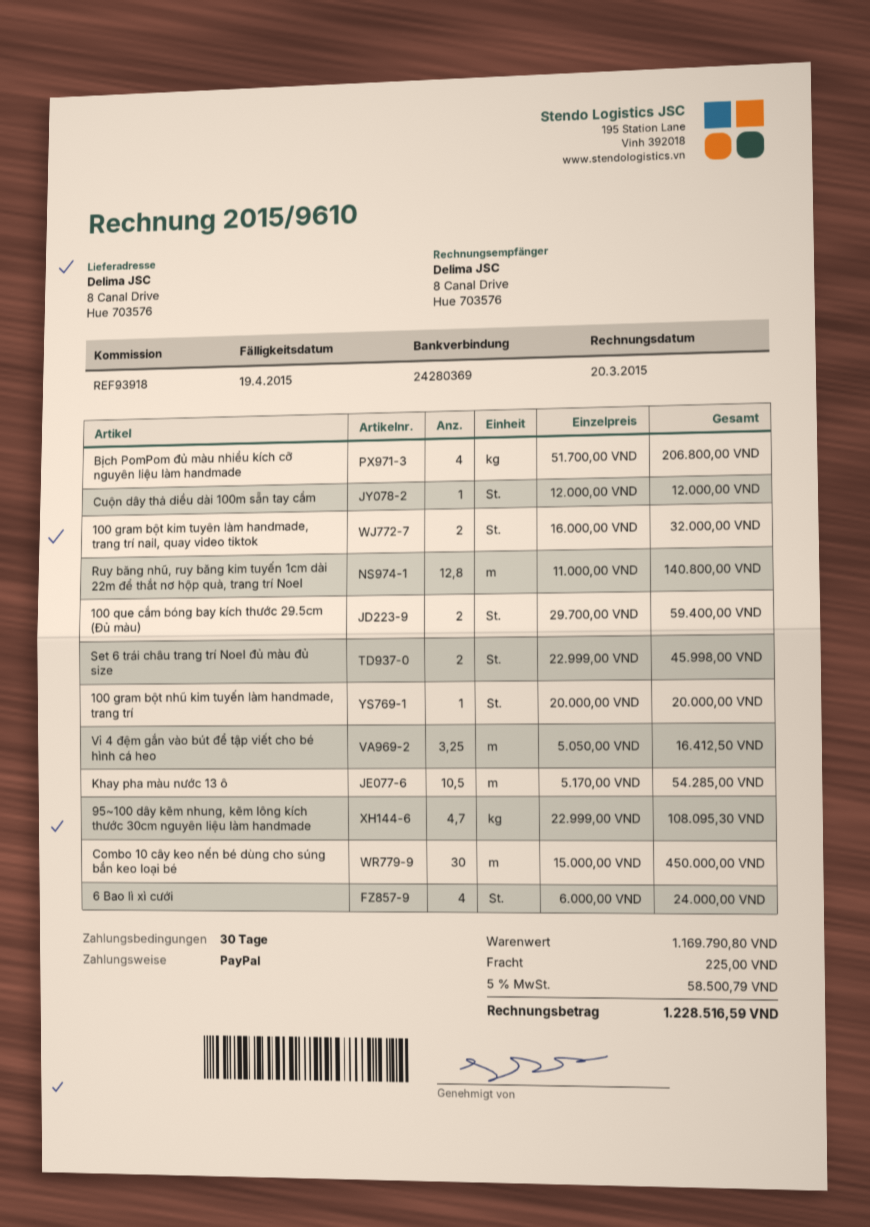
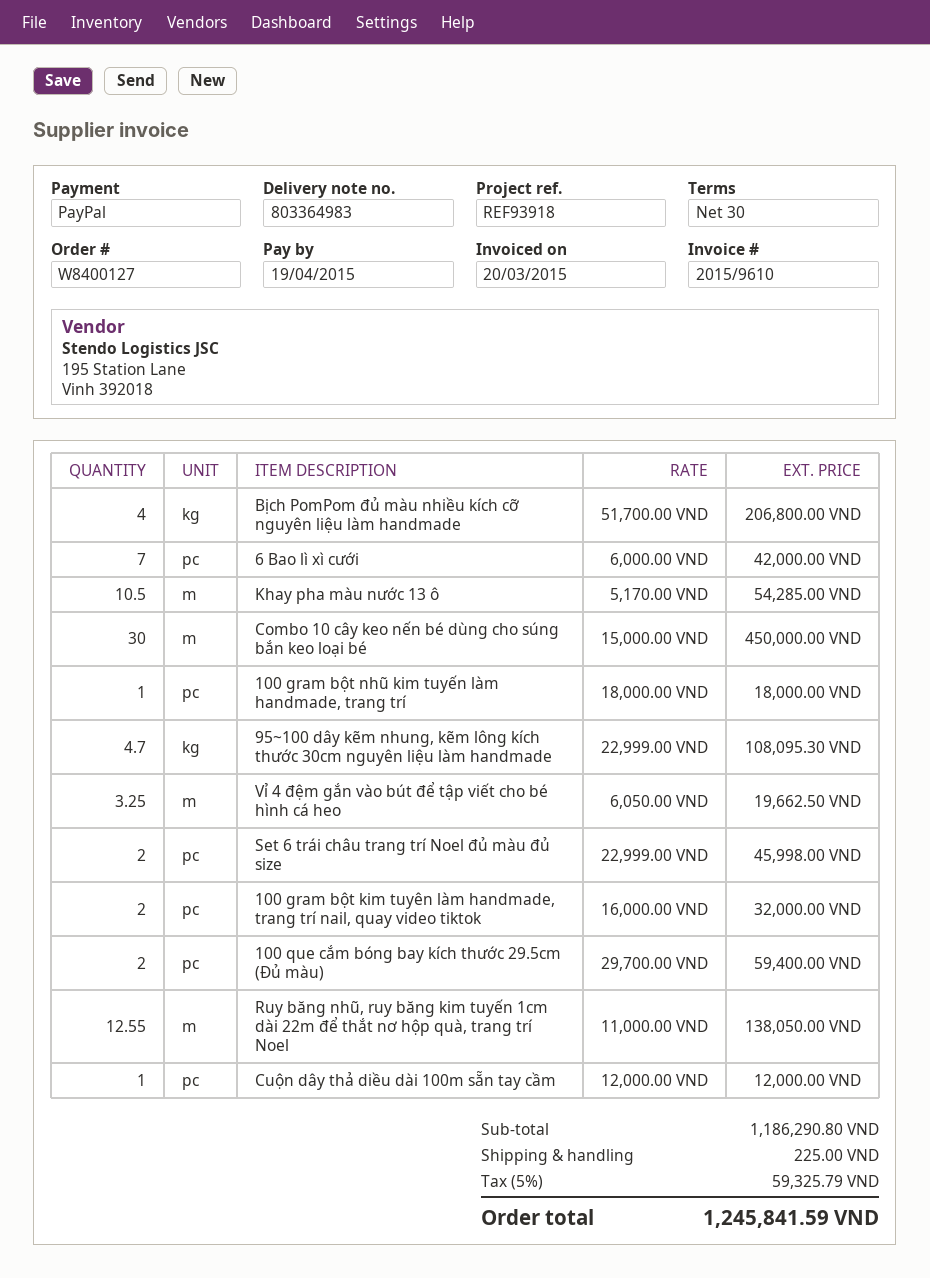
Ruy băng nhũ, ruy băng kim tuyến 1cm dài 22m để thắt nơ hộp quà, trang trí Noel: 12.8 x 11000.00 = 140800.00 -> 12.55 x 11000.00 = 138050.00
100 gram bột nhũ kim tuyến làm handmade, trang trí: 1 x 20000.00 = 20000.00 -> 1 x 18000.00 = 18000.00
Vỉ 4 đệm gắn vào bút để tập viết cho bé hình cá heo: 3.25 x 5050.00 = 16412.50 -> 3.25 x 6050.00 = 19662.50
6 Bao lì xì cưới: 4 x 6000.00 = 24000.00 -> 7 x 6000.00 = 42000.00
subtotal: 1169790.80 -> 1186290.80
tax: 5% = 58500.79 -> 5% = 59325.79
total: 1228516.59 -> 1245841.59

